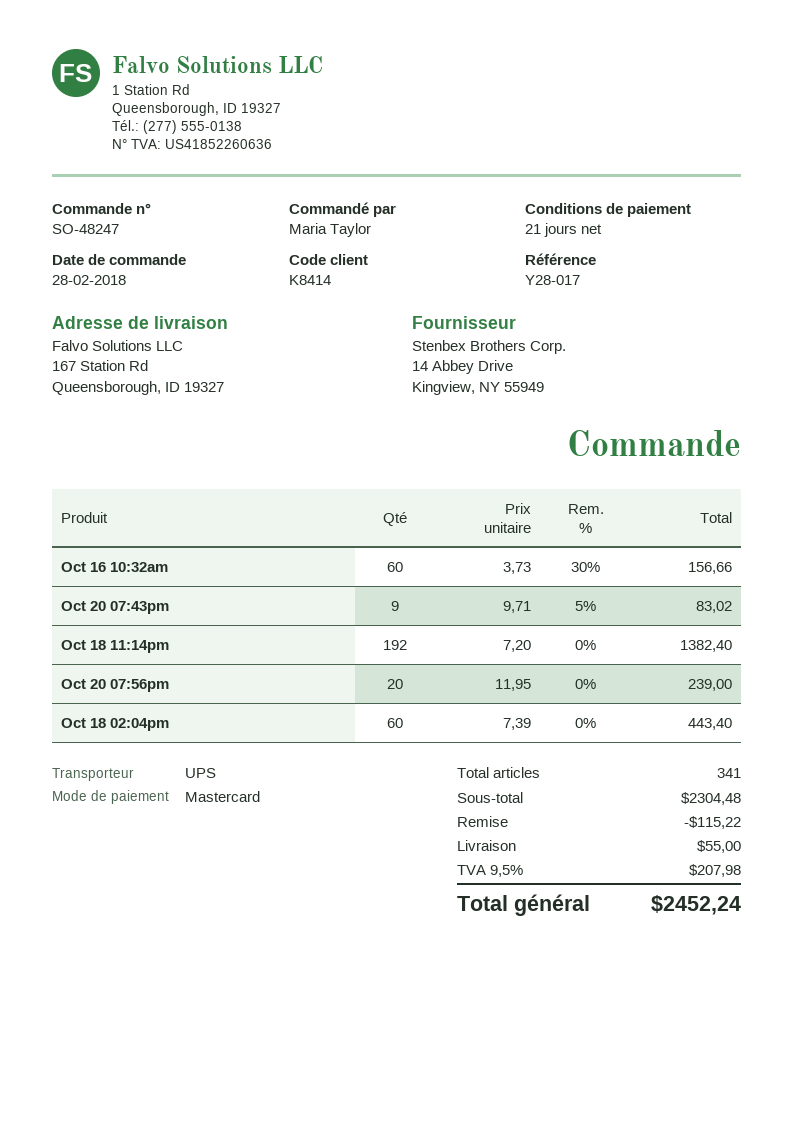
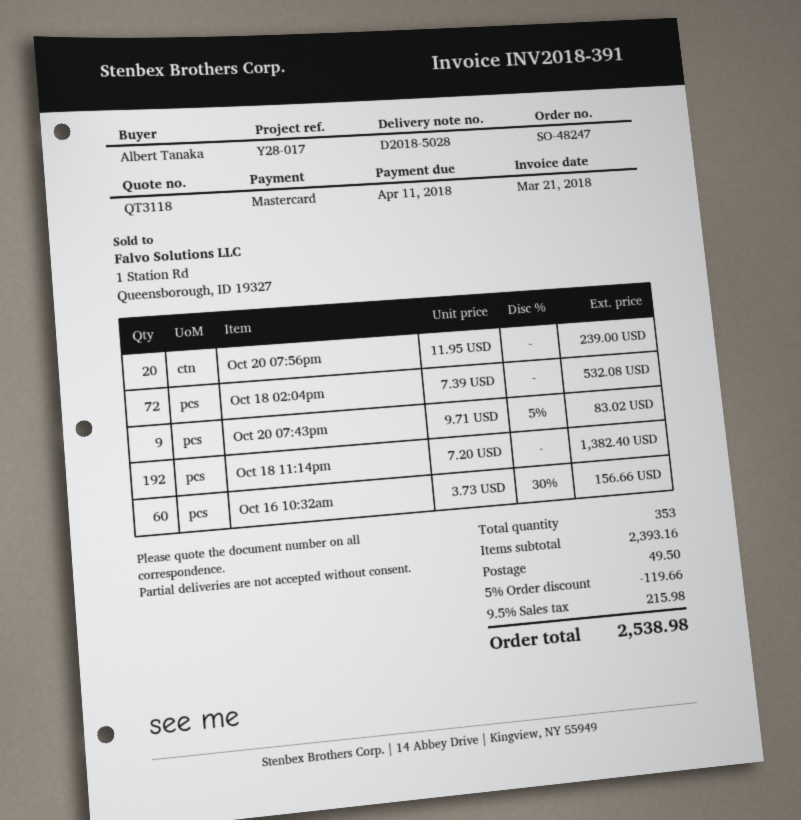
ordered by: Maria Taylor -> Albert Tanaka
Oct 18 02:04pm: 60 x 7.39 = 443.40 -> 72 x 7.39 = 532.08
total quantity: 341 -> 353
subtotal: 2304.48 -> 2393.16
discount: 115.22 -> 119.66
shipping: 55.00 -> 49.50
tax: 9.5% = 207.98 -> 9.5% = 215.98
total: 2452.24 -> 2538.98

